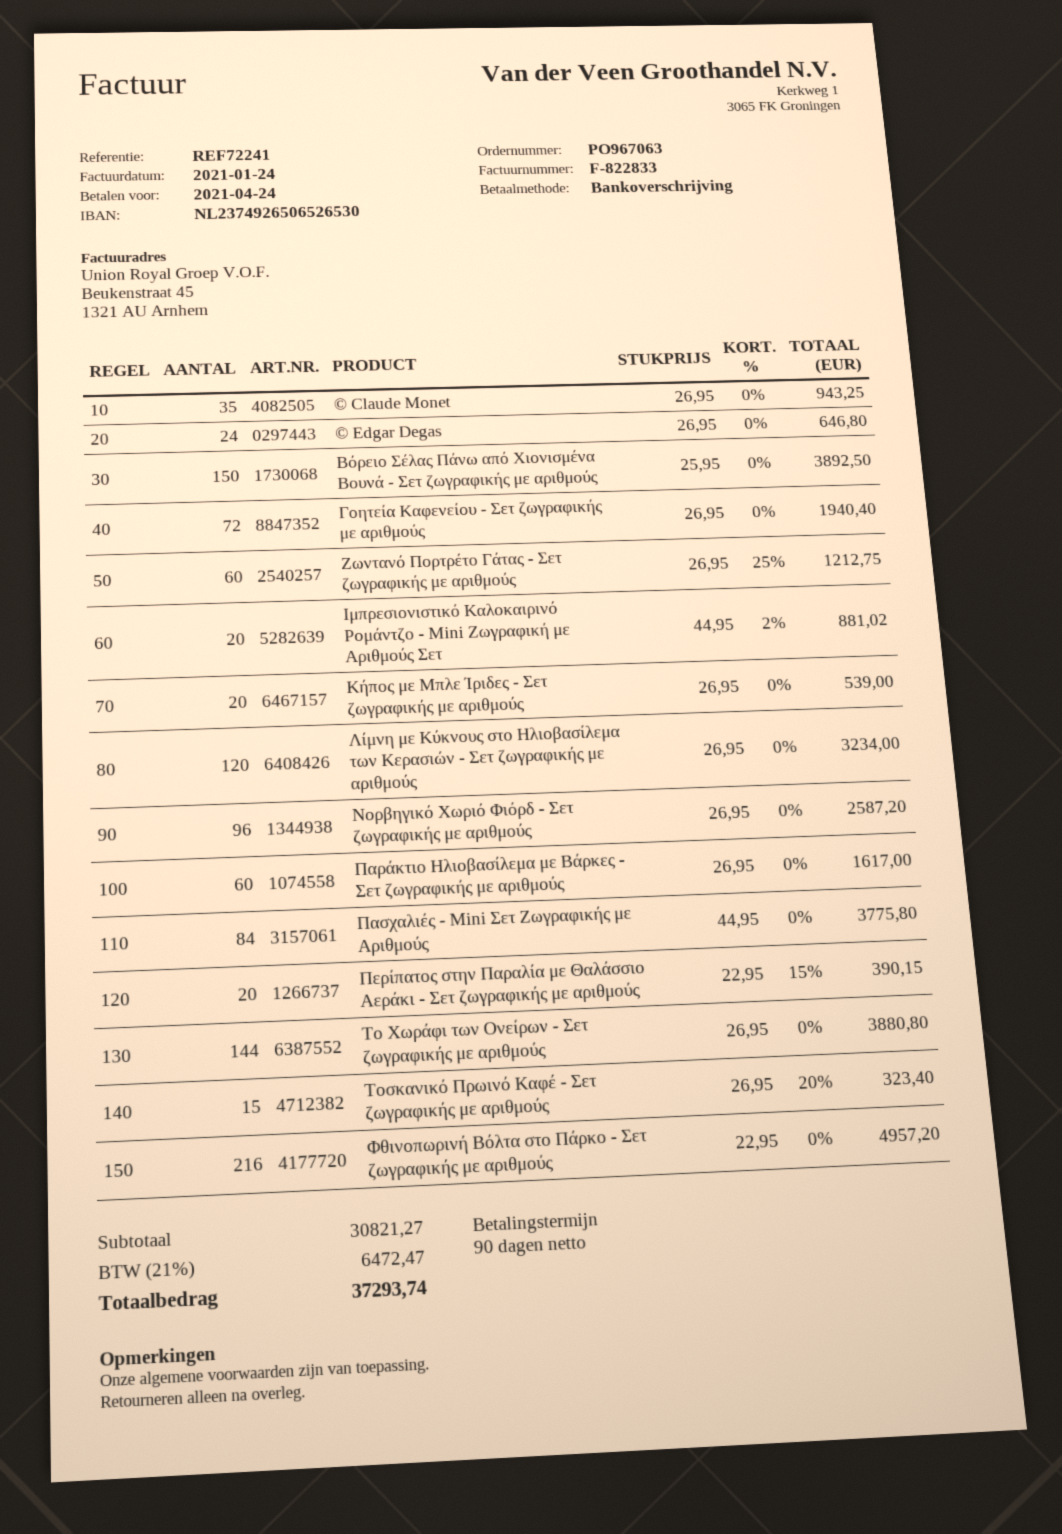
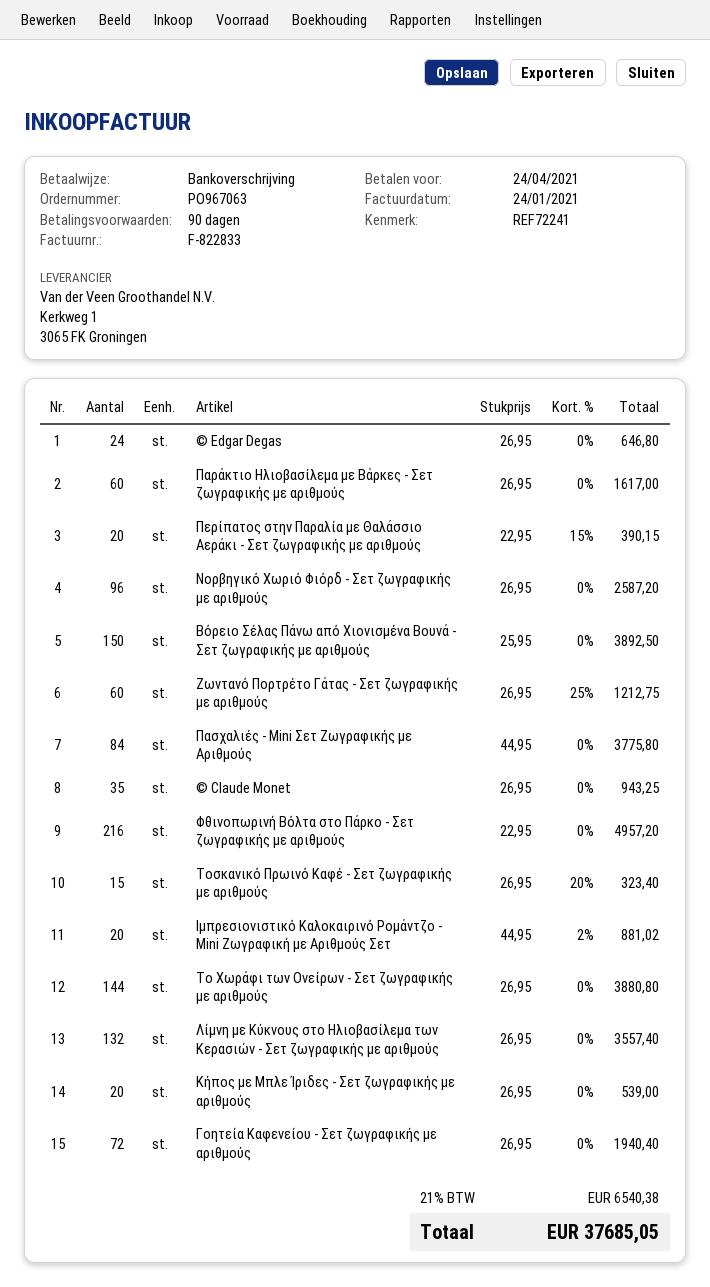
Λίμνη με Κύκνους στο Ηλιοβασίλεμα των Κερασιών - Σετ ζωγραφικής με αριθμούς: 120 x 26.95 = 3234.00 -> 132 x 26.95 = 3557.40
tax: 21% = 6472.47 -> 21% = 6540.38
total: 37293.74 -> 37685.05

